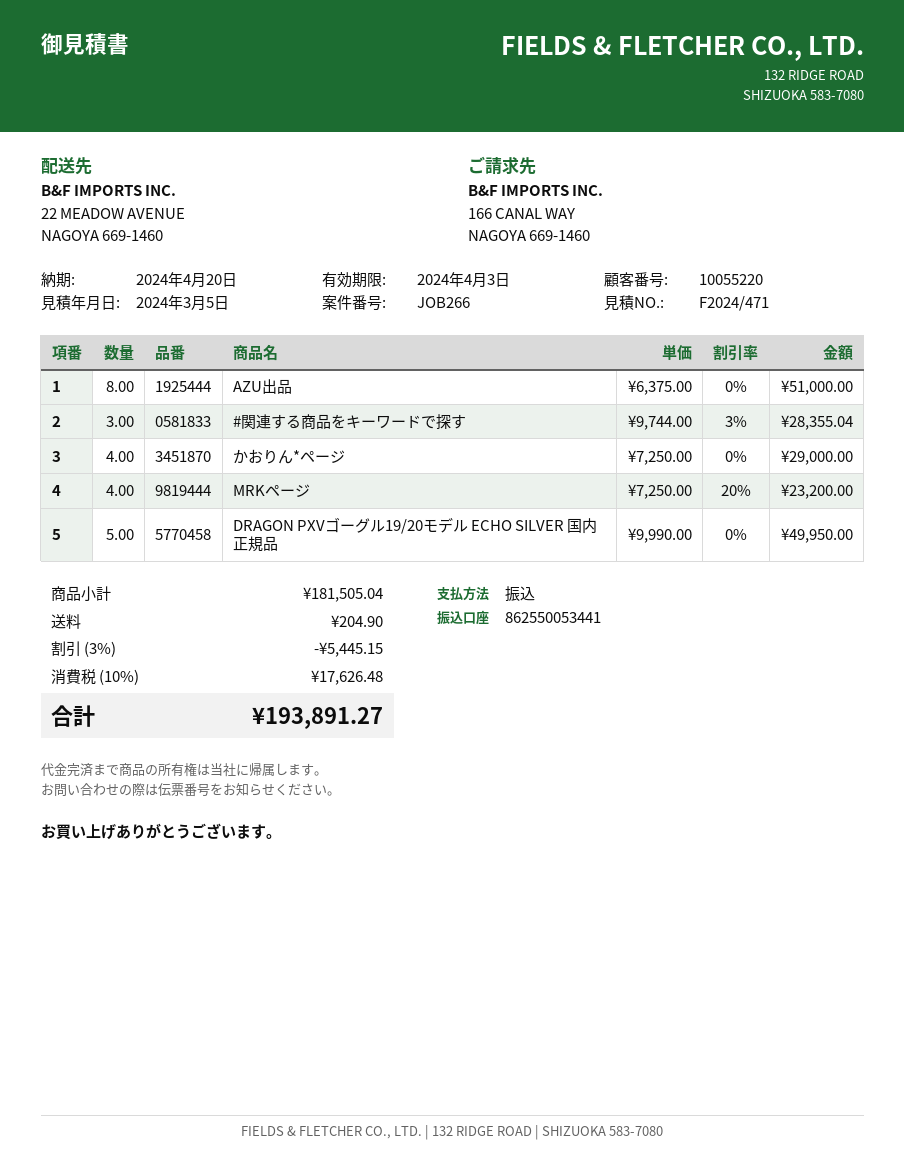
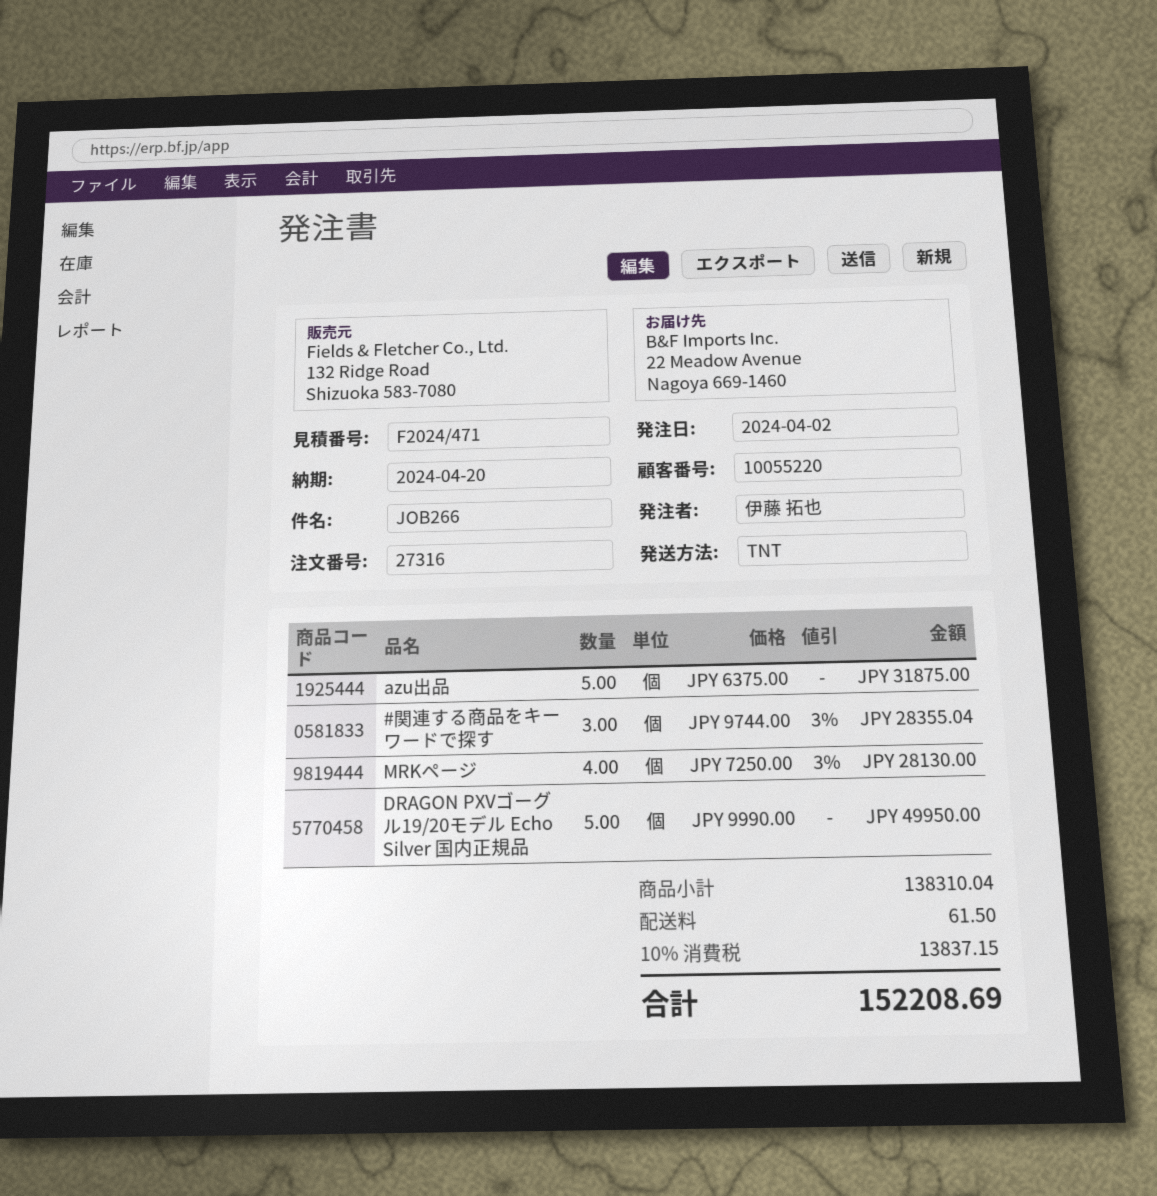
AZU出品: 8 x 6375.00 = 51000.00 -> 5 x 6375.00 = 31875.00
かおりん*ページ: 4 x 7250.00 = 29000.00 -> none
MRKページ: 4 x 7250.00 - 20% = 23200.00 -> 4 x 7250.00 - 3% = 28130.00
subtotal: 181505.04 -> 138310.04
discount: 3% = 5445.15 -> none
shipping: 204.90 -> 61.50
tax: 10% = 17626.48 -> 10% = 13837.15
total: 193891.27 -> 152208.69

